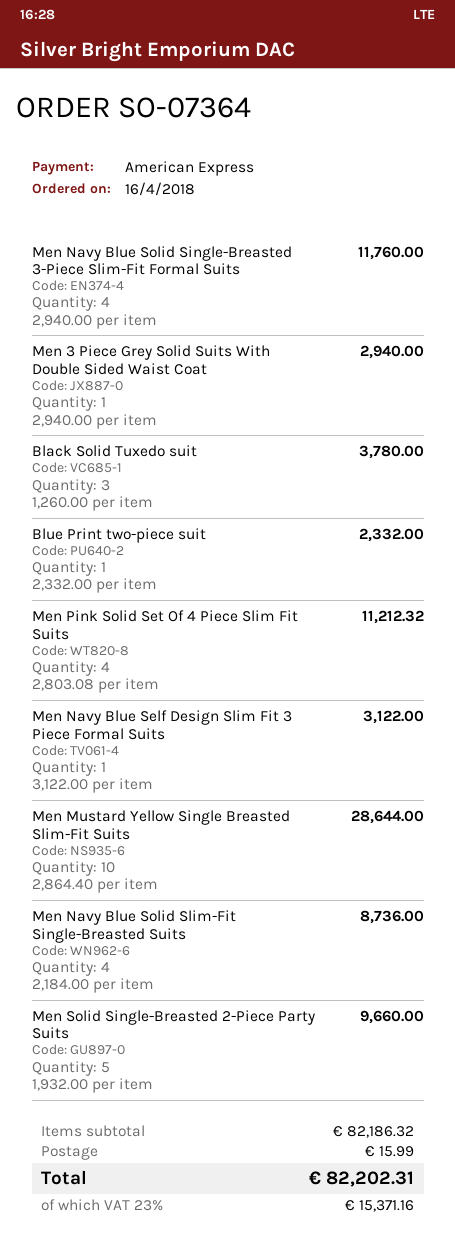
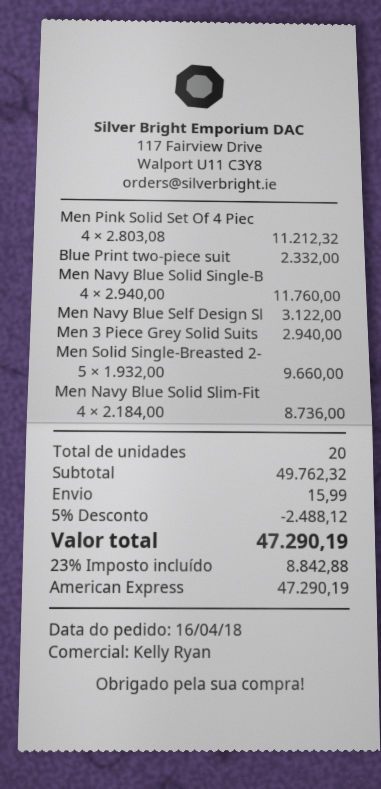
Black Solid Tuxedo suit: 3 x 1260.00 = 3780.00 -> none
Men Mustard Yellow Single Breasted Slim-Fit Suits: 10 x 2864.40 = 28644.00 -> none
subtotal: 82186.32 -> 49762.32
discount: none -> 5% = 2488.12
tax: 23% = 15371.16 -> 23% = 8842.88
total: 82202.31 -> 47290.19

